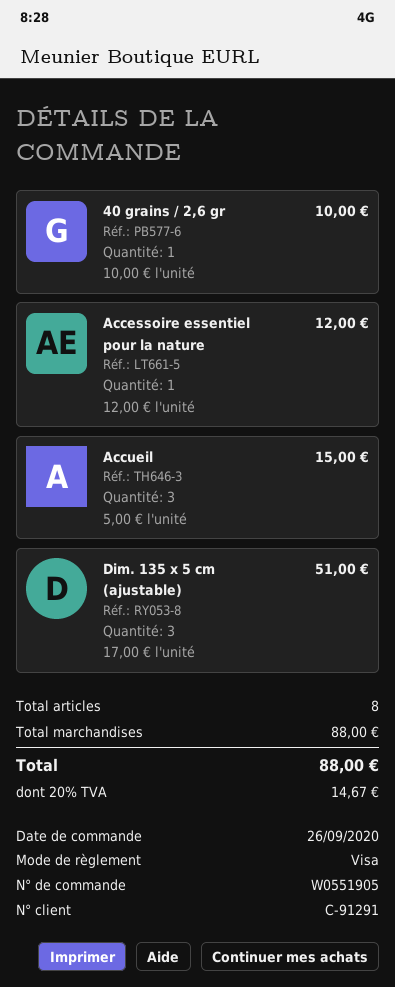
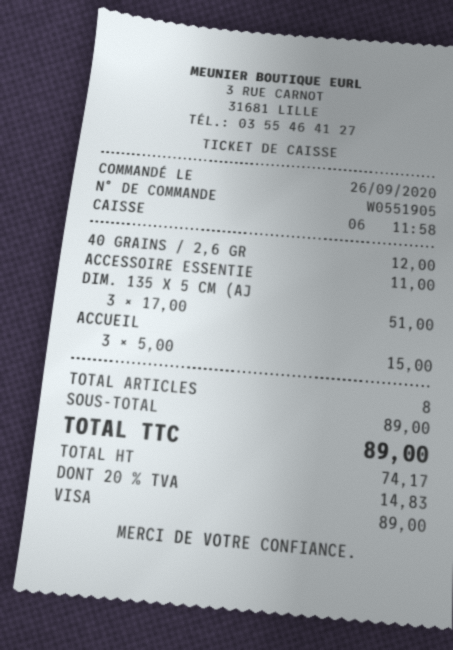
40 grains / 2,6 gr: 1 x 10.00 = 10.00 -> 1 x 12.00 = 12.00
Accessoire essentiel pour la nature: 1 x 12.00 = 12.00 -> 1 x 11.00 = 11.00
subtotal: 88.00 -> 89.00
tax: 20% = 14.67 -> 20% = 14.83
total: 88.00 -> 89.00

